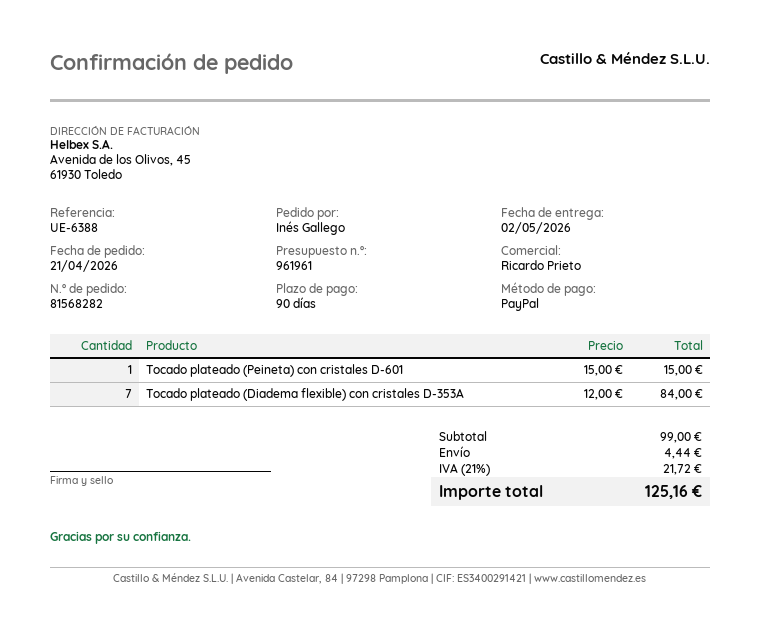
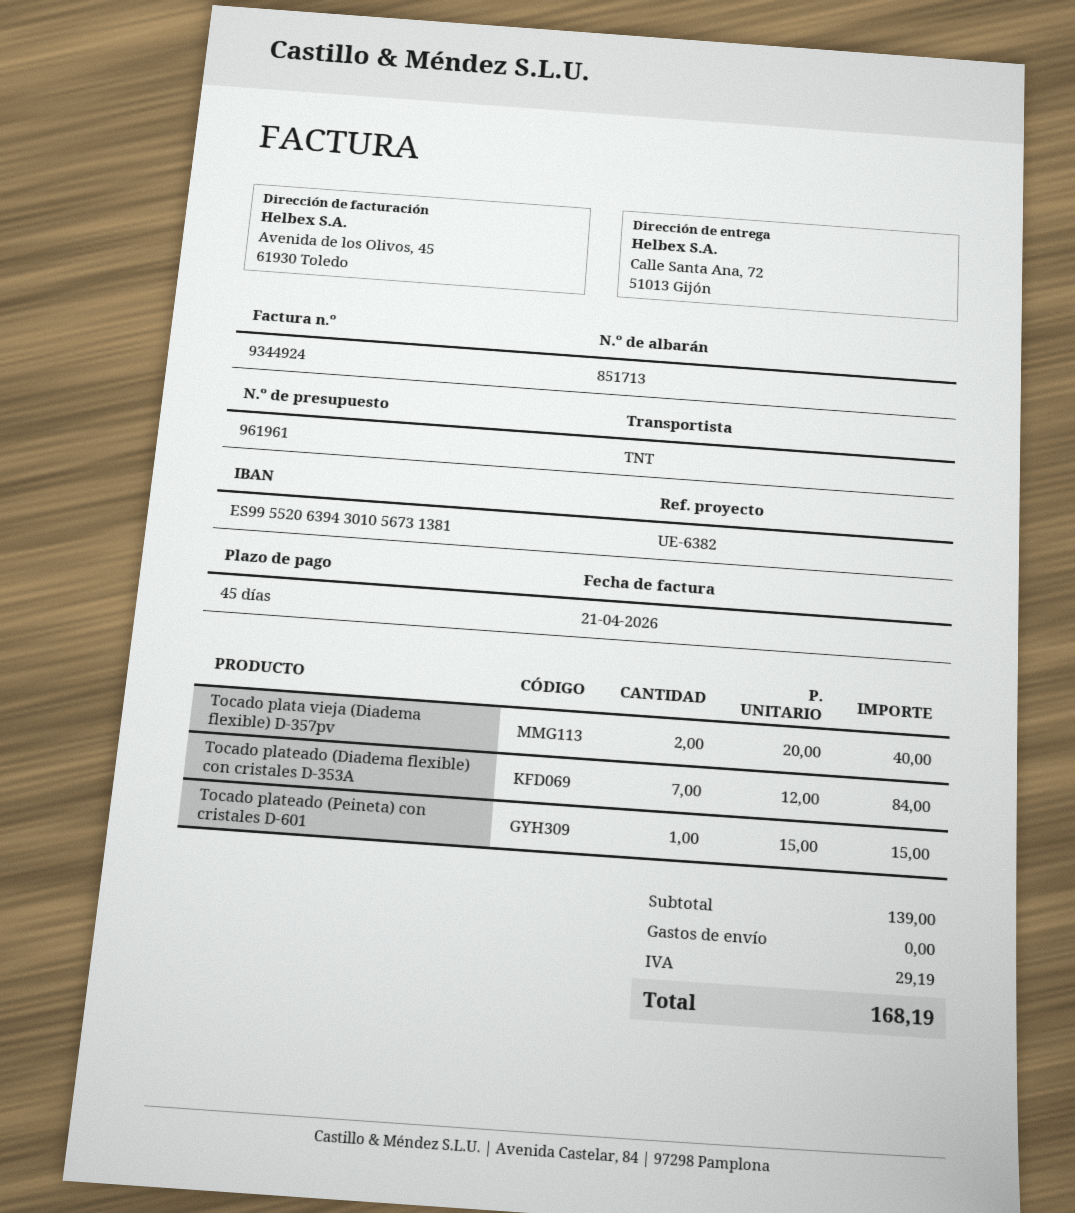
payment terms: 90 days -> 45 days
reference: UE-6388 -> UE-6382
Tocado plata vieja (Diadema flexible) D-357pv: none -> 2 x 20.00 = 40.00
subtotal: 99.00 -> 139.00
shipping: 4.44 -> 0.00
tax: 21.72 -> 29.19
total: 125.16 -> 168.19

